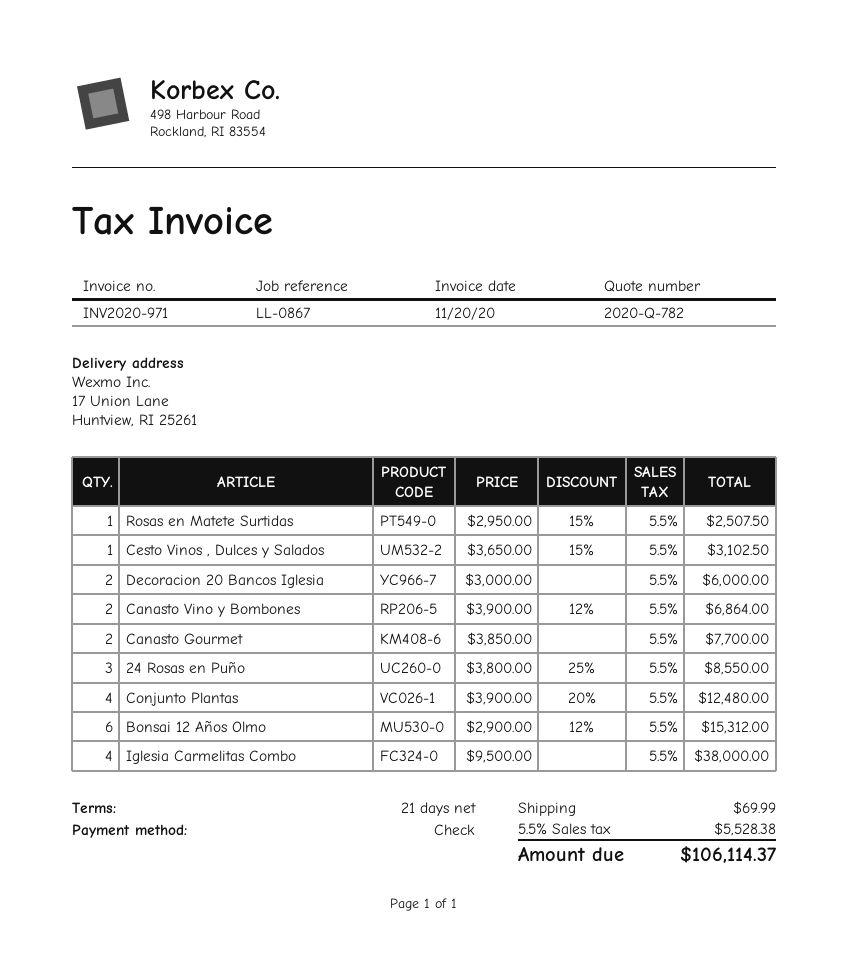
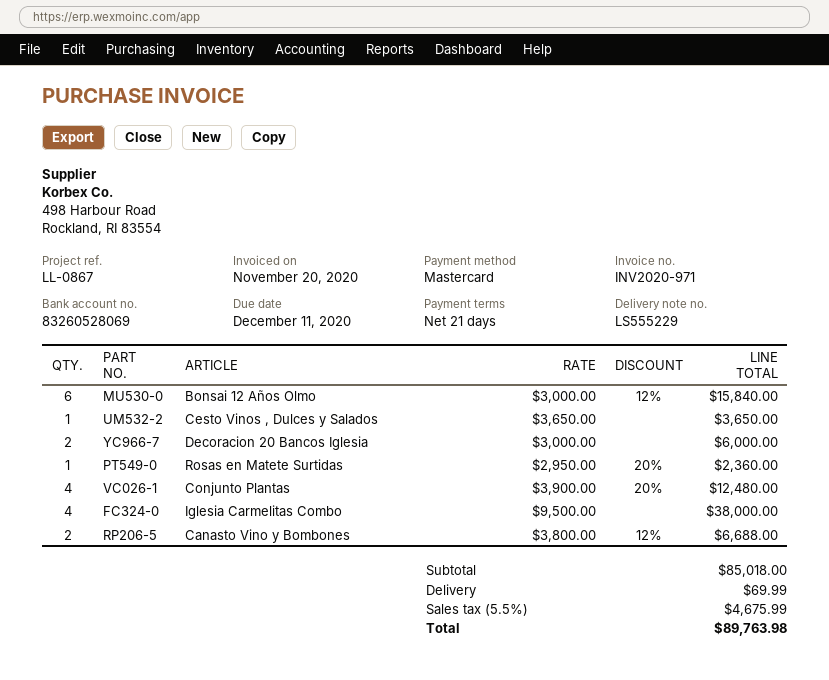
payment method: cheque -> Mastercard
Rosas en Matete Surtidas: 1 x 2950.00 - 15% = 2507.50 -> 1 x 2950.00 - 20% = 2360.00
Cesto Vinos , Dulces y Salados: 1 x 3650.00 - 15% = 3102.50 -> 1 x 3650.00 = 3650.00
Canasto Vino y Bombones: 2 x 3900.00 - 12% = 6864.00 -> 2 x 3800.00 - 12% = 6688.00
Canasto Gourmet: 2 x 3850.00 = 7700.00 -> none
24 Rosas en Puño: 3 x 3800.00 - 25% = 8550.00 -> none
Bonsai 12 Años Olmo: 6 x 2900.00 - 12% = 15312.00 -> 6 x 3000.00 - 12% = 15840.00
tax: 5.5% = 5528.38 -> 5.5% = 4675.99
total: 106114.37 -> 89763.98

